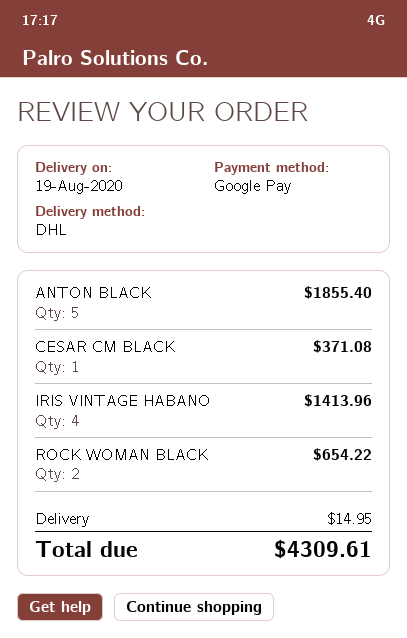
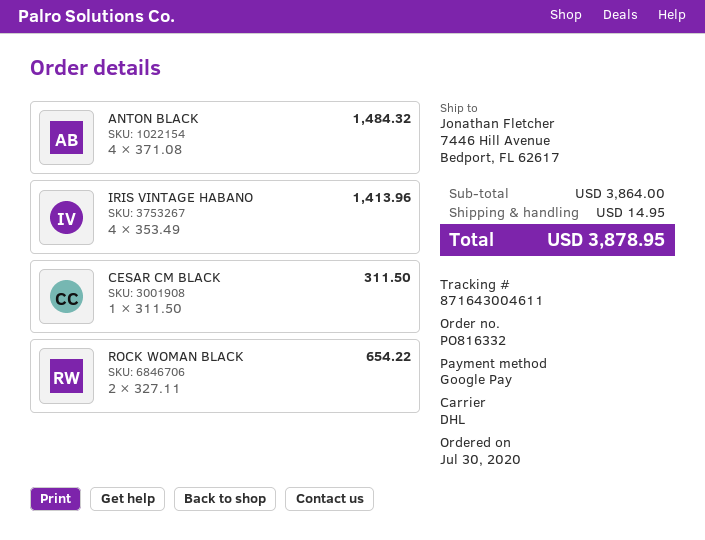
ANTON BLACK: 5 for 1855.40 -> 4 for 1484.32
CESAR CM BLACK: 1 for 371.08 -> 1 for 311.50
total: 4309.61 -> 3878.95

